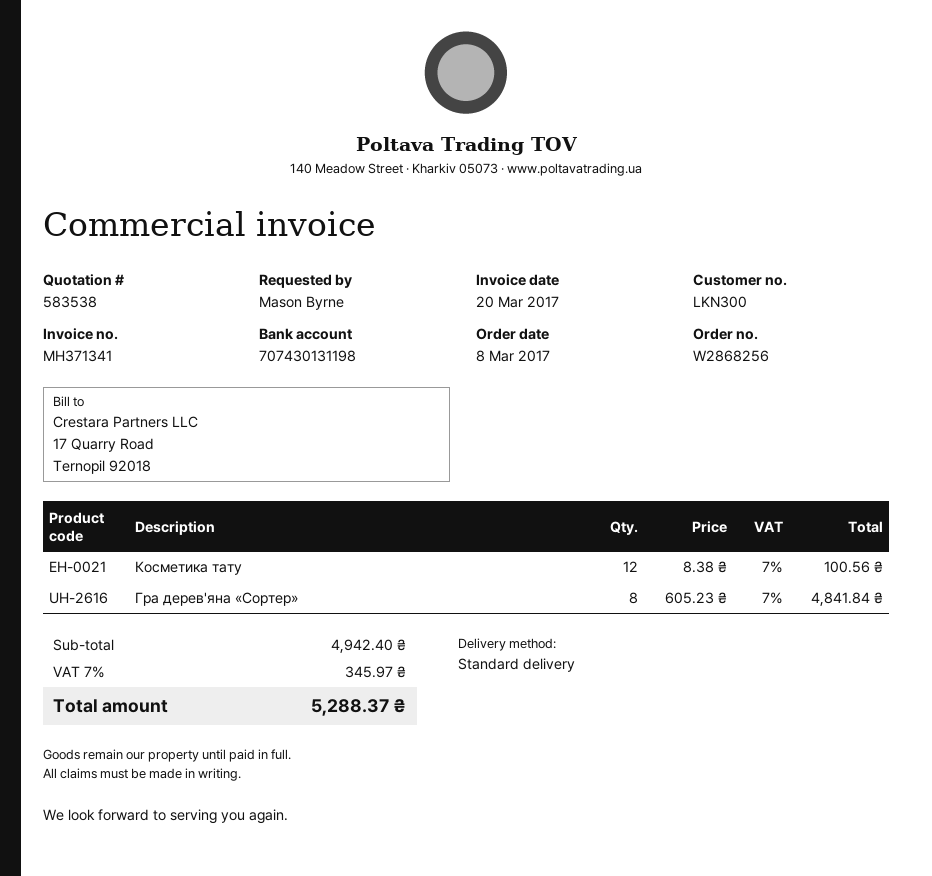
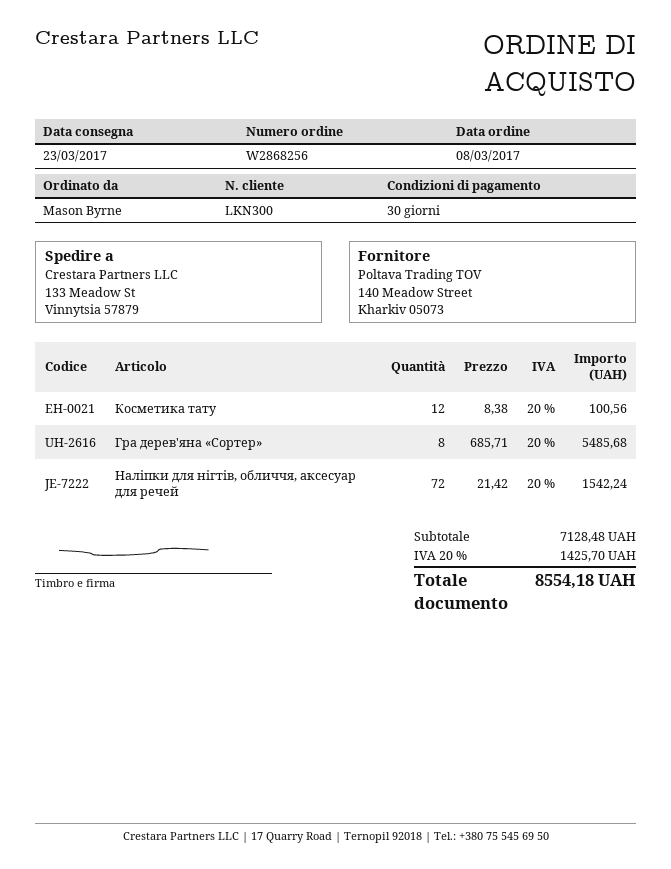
Гра дерев'яна «Сортер»: 8 x 605.23 = 4841.84 -> 8 x 685.71 = 5485.68
Наліпки для нігтів, обличчя, аксесуар для речей: none -> 72 x 21.42 = 1542.24
subtotal: 4942.40 -> 7128.48
tax: 7% = 345.97 -> 20% = 1425.70
total: 5288.37 -> 8554.18

